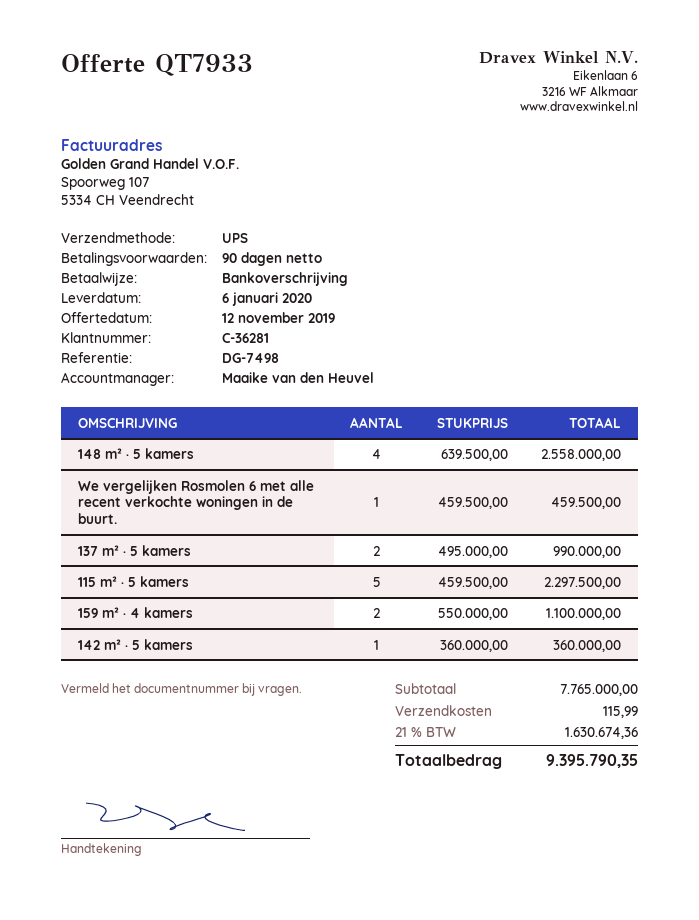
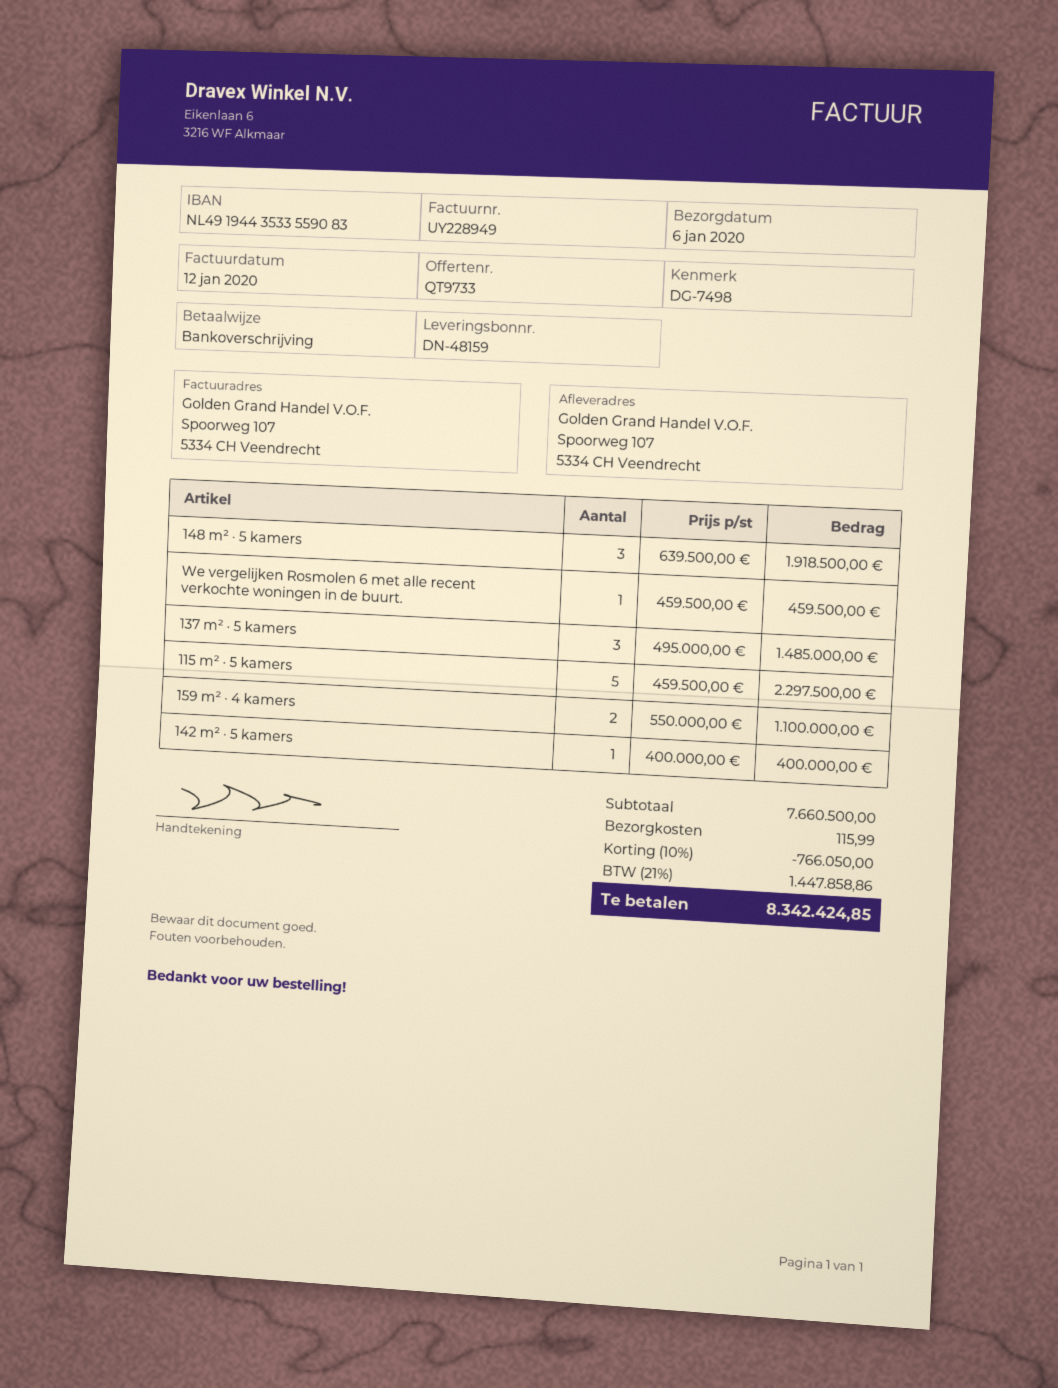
quote number: QT7933 -> QT9733
148 m² · 5 kamers: 4 x 639500.00 = 2558000.00 -> 3 x 639500.00 = 1918500.00
137 m² · 5 kamers: 2 x 495000.00 = 990000.00 -> 3 x 495000.00 = 1485000.00
142 m² · 5 kamers: 1 x 360000.00 = 360000.00 -> 1 x 400000.00 = 400000.00
subtotal: 7765000.00 -> 7660500.00
discount: none -> 10% = 766050.00
tax: 21% = 1630674.36 -> 21% = 1447858.86
total: 9395790.35 -> 8342424.85

